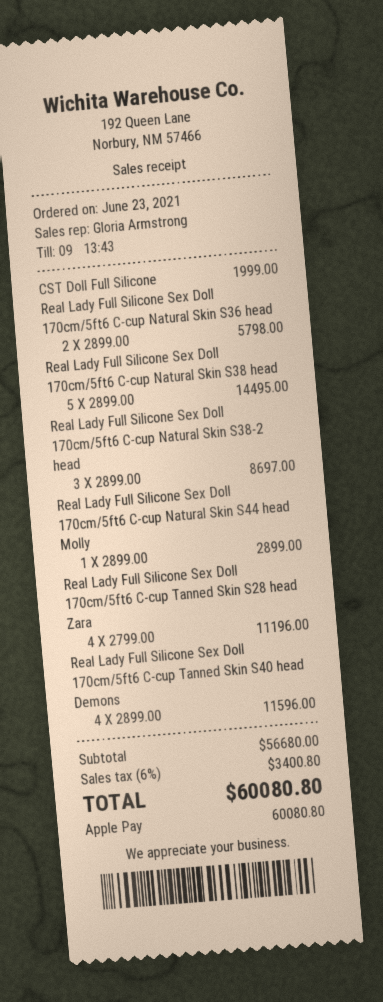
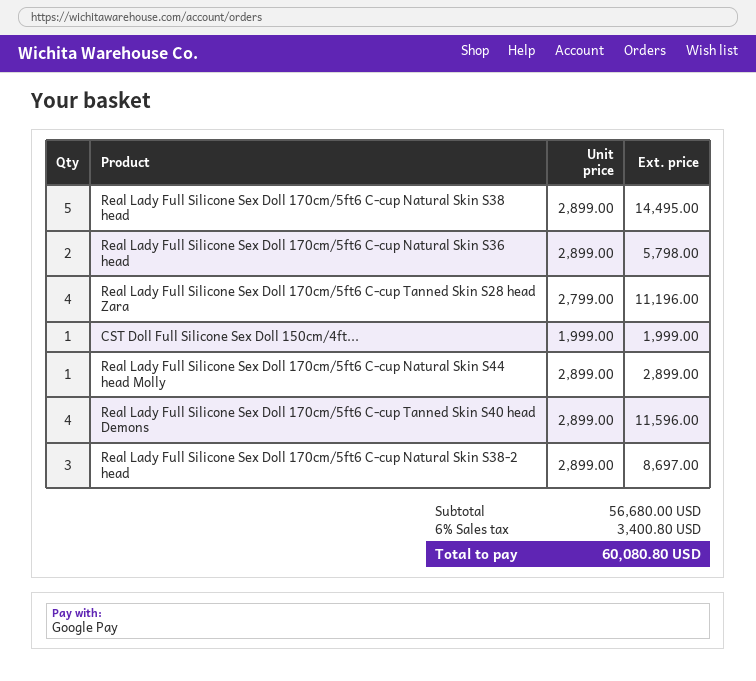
payment method: Apple Pay -> Google Pay

